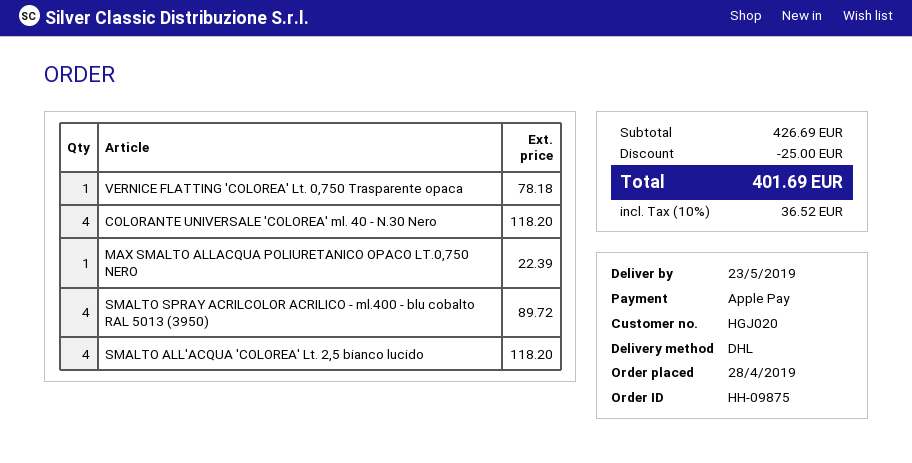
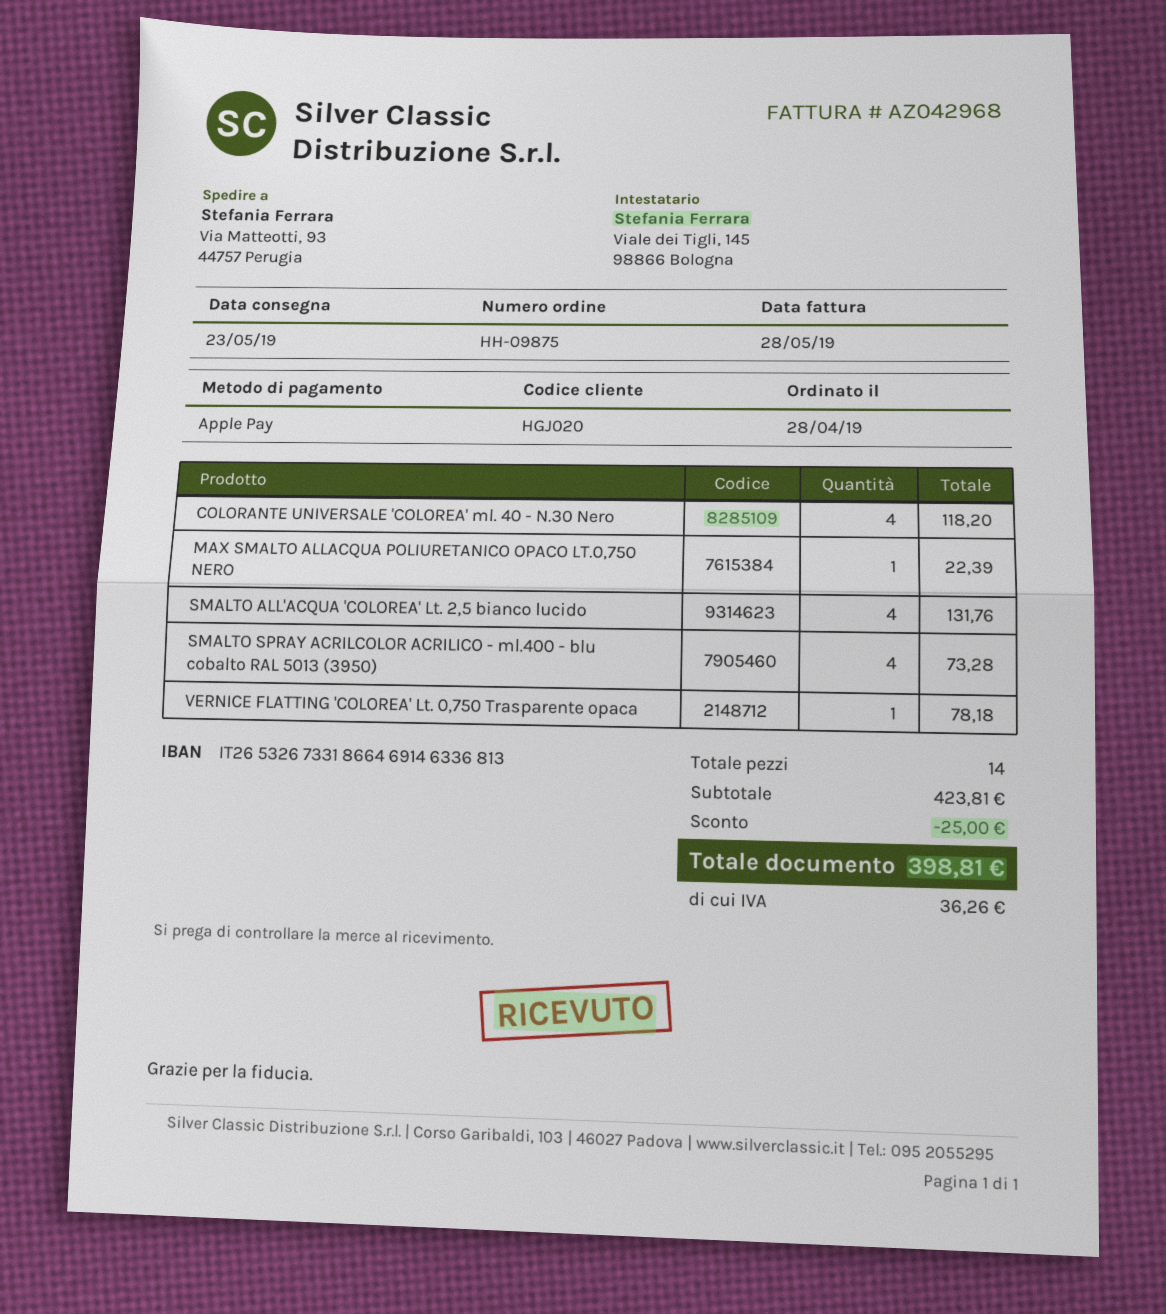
SMALTO SPRAY ACRILCOLOR ACRILICO - ml.400 - blu cobalto RAL 5013 (3950): 4 for 89.72 -> 4 for 73.28
SMALTO ALL'ACQUA 'COLOREA' Lt. 2,5 bianco lucido: 4 for 118.20 -> 4 for 131.76
subtotal: 426.69 -> 423.81
tax: 36.52 -> 36.26
total: 401.69 -> 398.81

